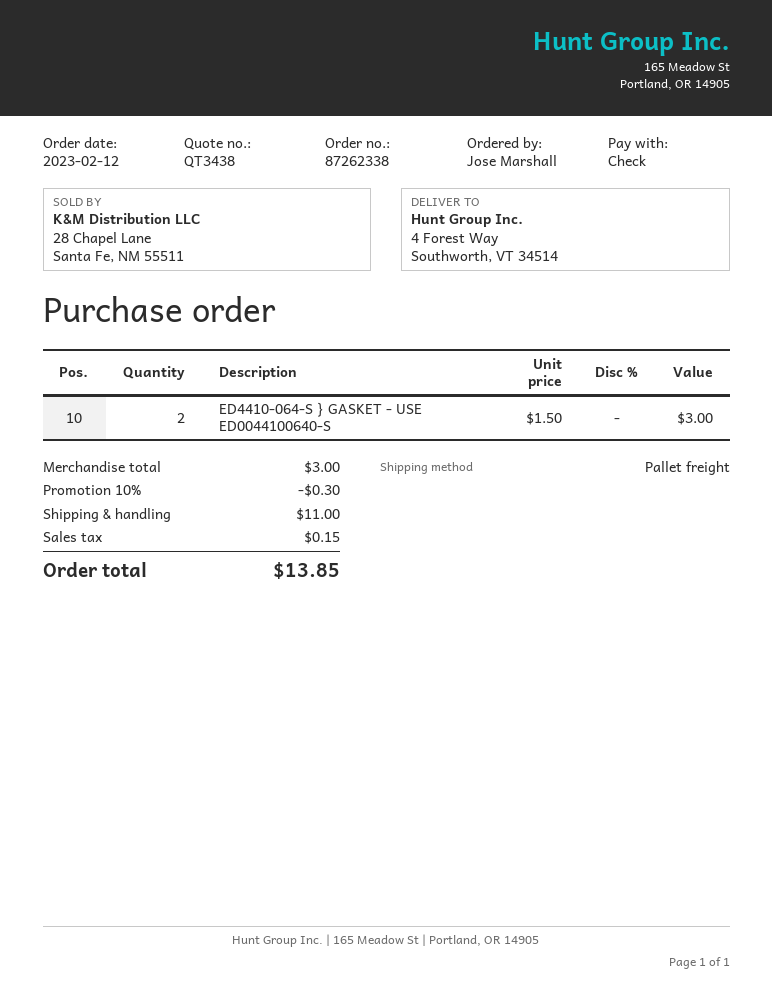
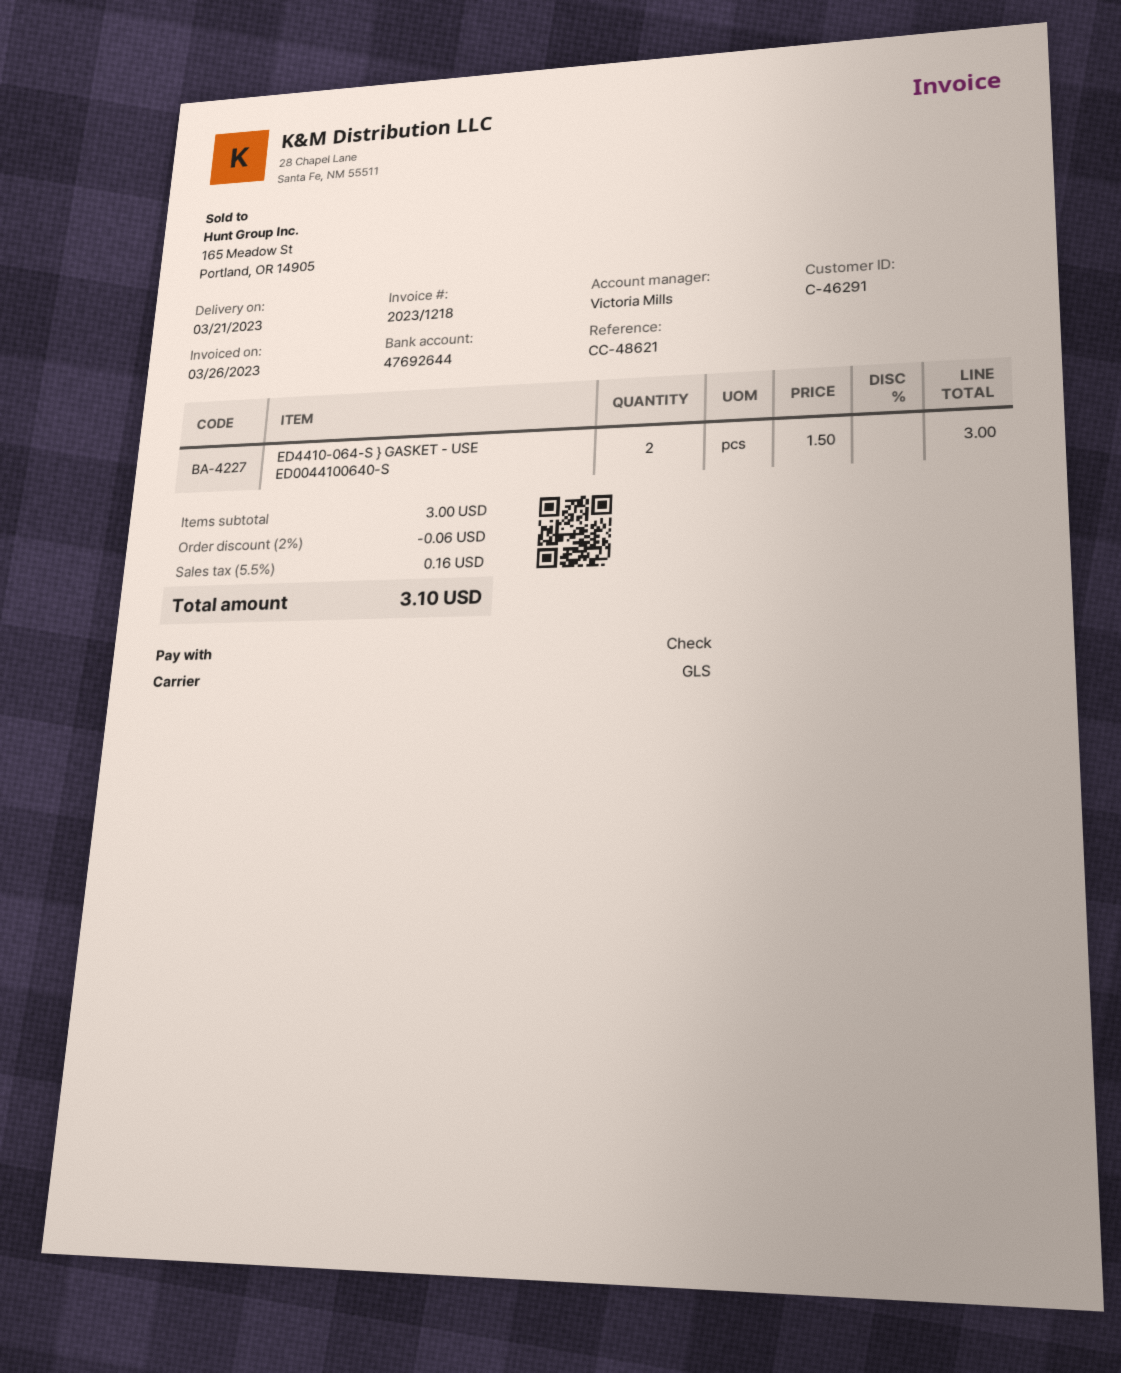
shipping method: pallet freight -> GLS
discount: 10% = 0.30 -> 2% = 0.06
shipping: 11.00 -> none
tax: 0.15 -> 0.16
total: 13.85 -> 3.10

